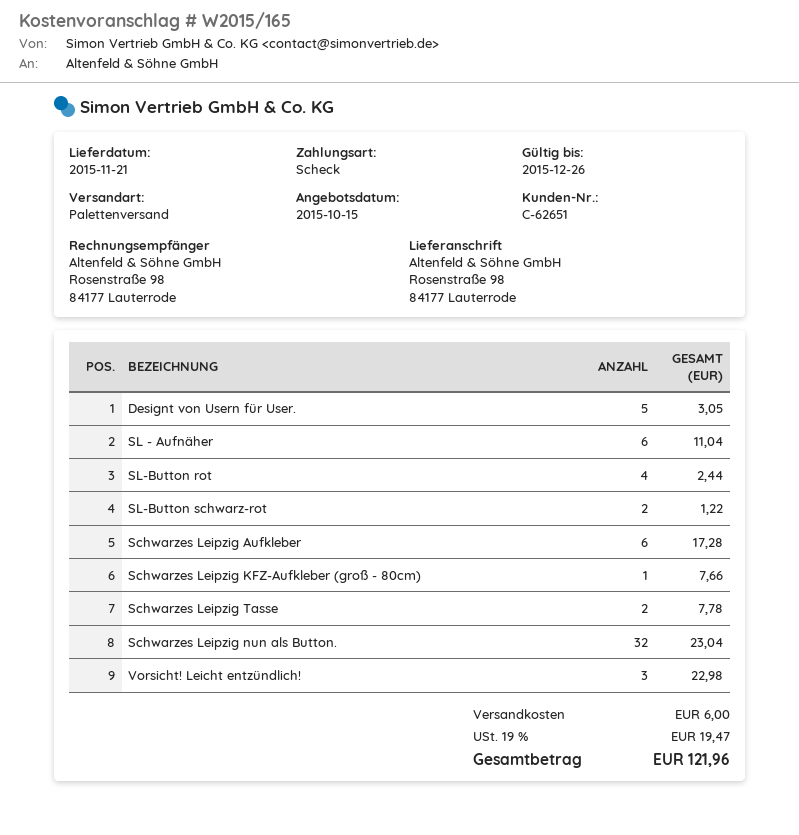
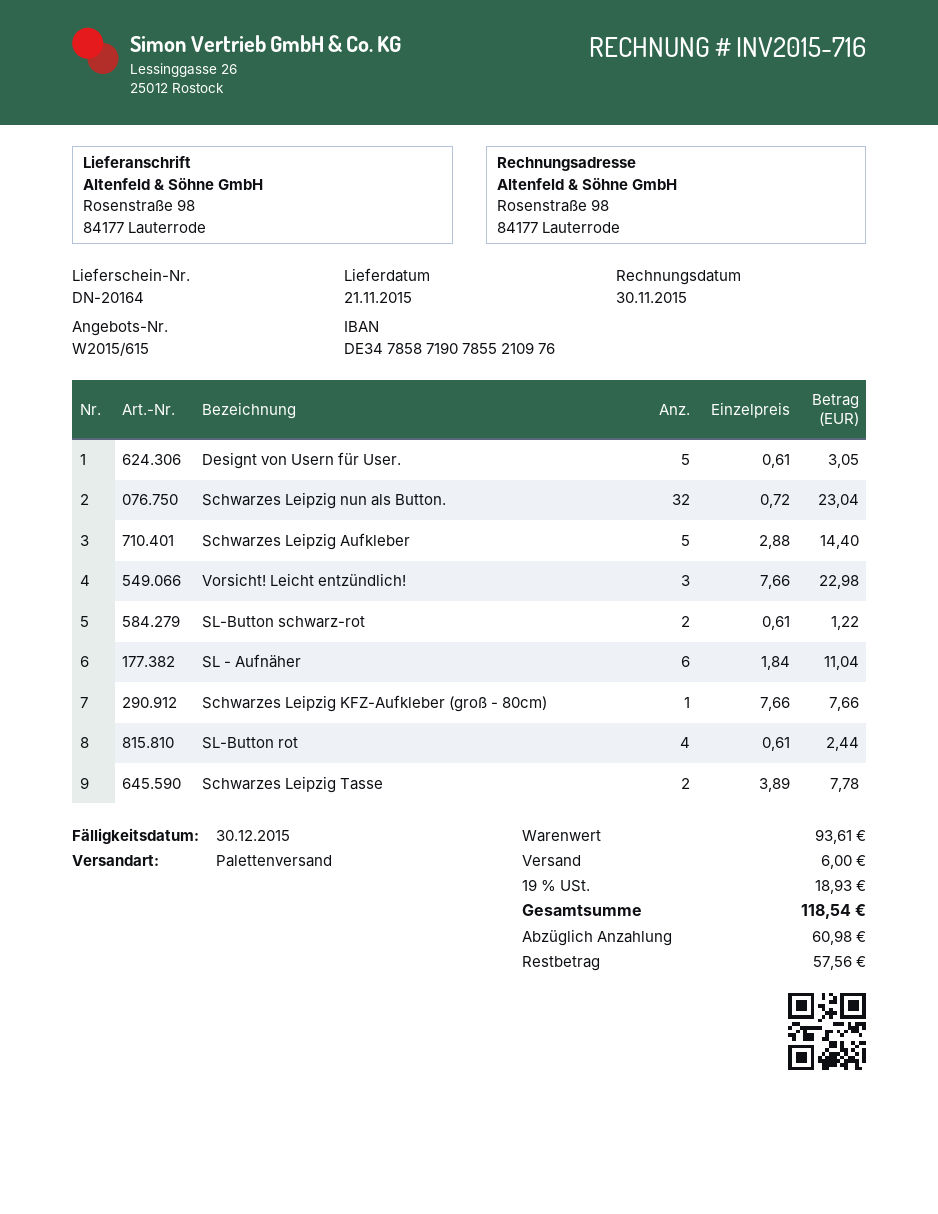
quote number: W2015/165 -> W2015/615
Schwarzes Leipzig Aufkleber: 6 for 17.28 -> 5 for 14.40
tax: 19% = 19.47 -> 19% = 18.93
total: 121.96 -> 118.54

